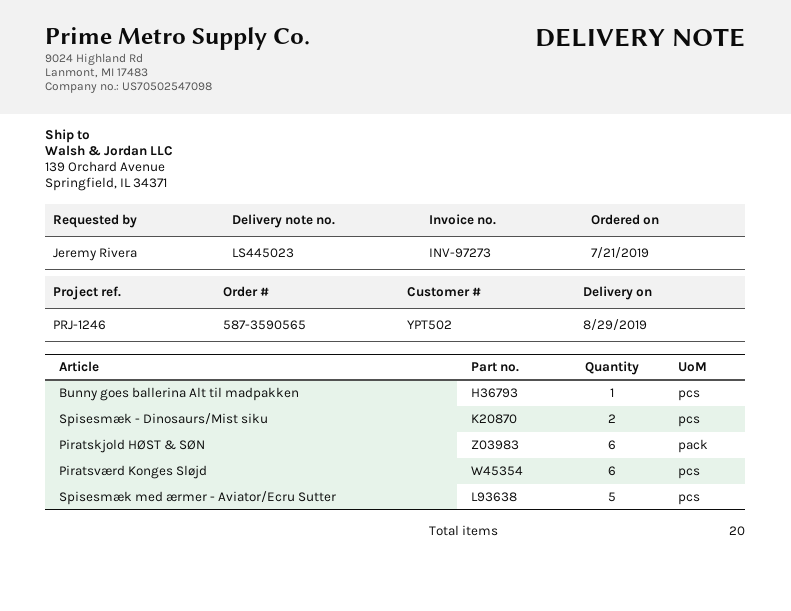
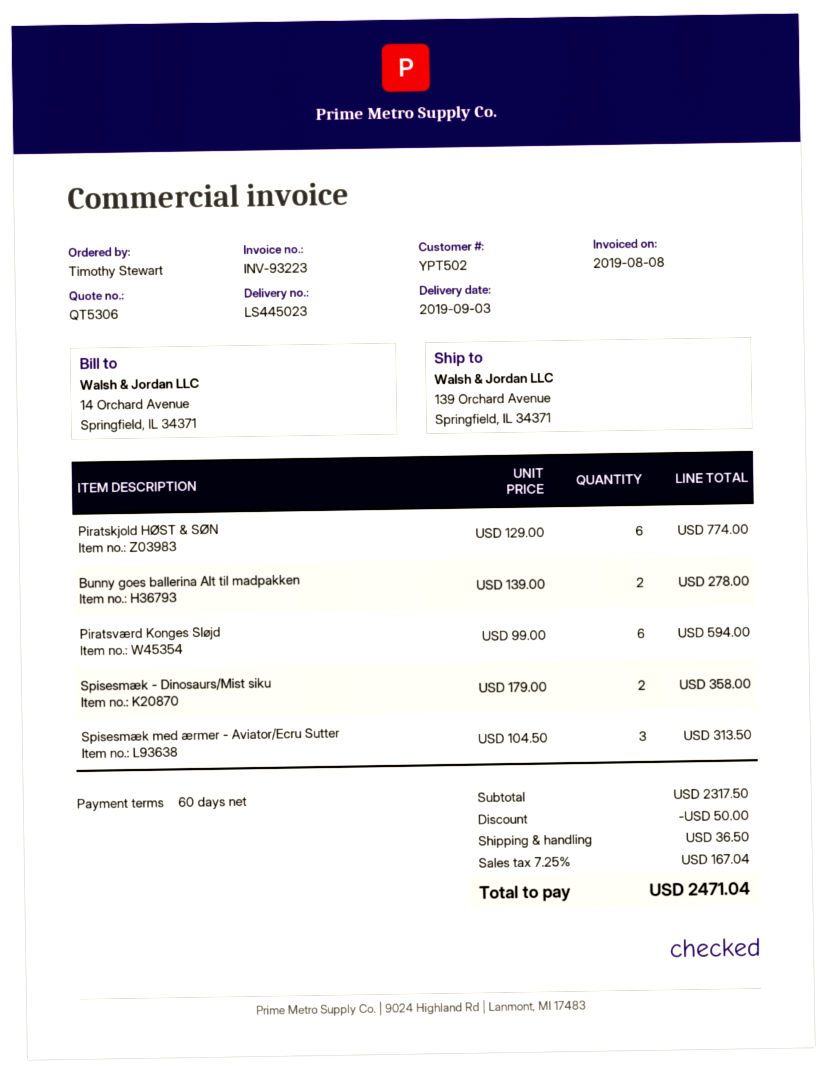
delivery date: 2019-08-29 -> 2019-09-03
invoice number: INV-97273 -> INV-93223
ordered by: Jeremy Rivera -> Timothy Stewart
Bunny goes ballerina Alt til madpakken: 1 -> 2
Spisesmæk med ærmer - Aviator/Ecru Sutter: 5 -> 3

